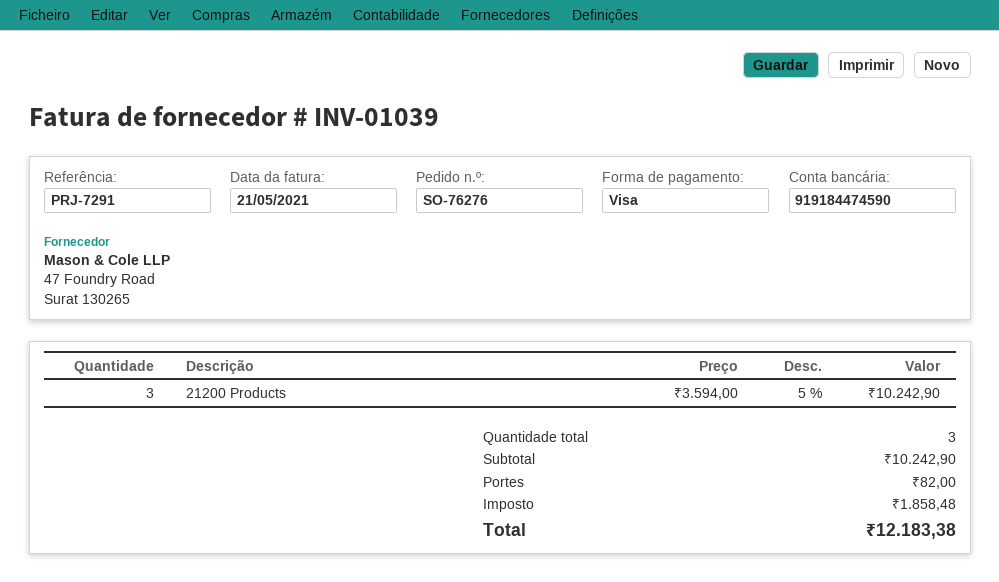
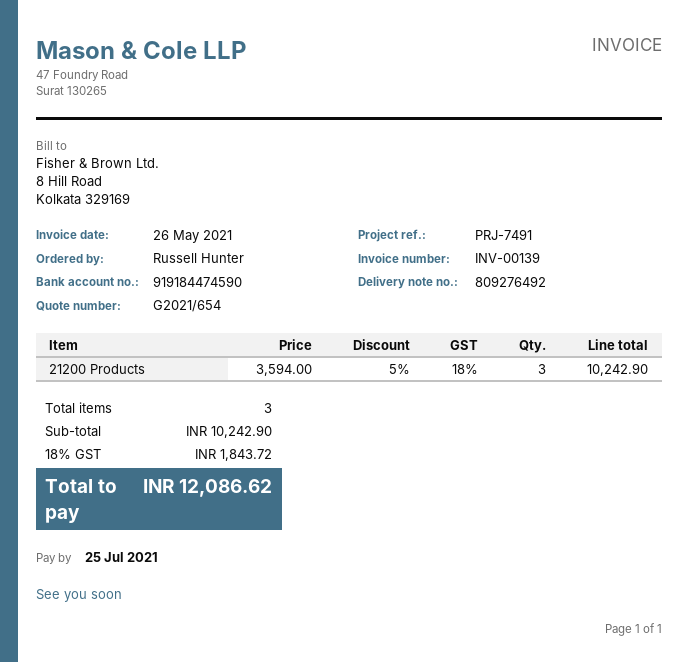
invoice number: INV-01039 -> INV-00139
invoice date: 2021-05-21 -> 2021-05-26
reference: PRJ-7291 -> PRJ-7491
shipping: 82.00 -> none
tax: 1858.48 -> 1843.72
total: 12183.38 -> 12086.62

